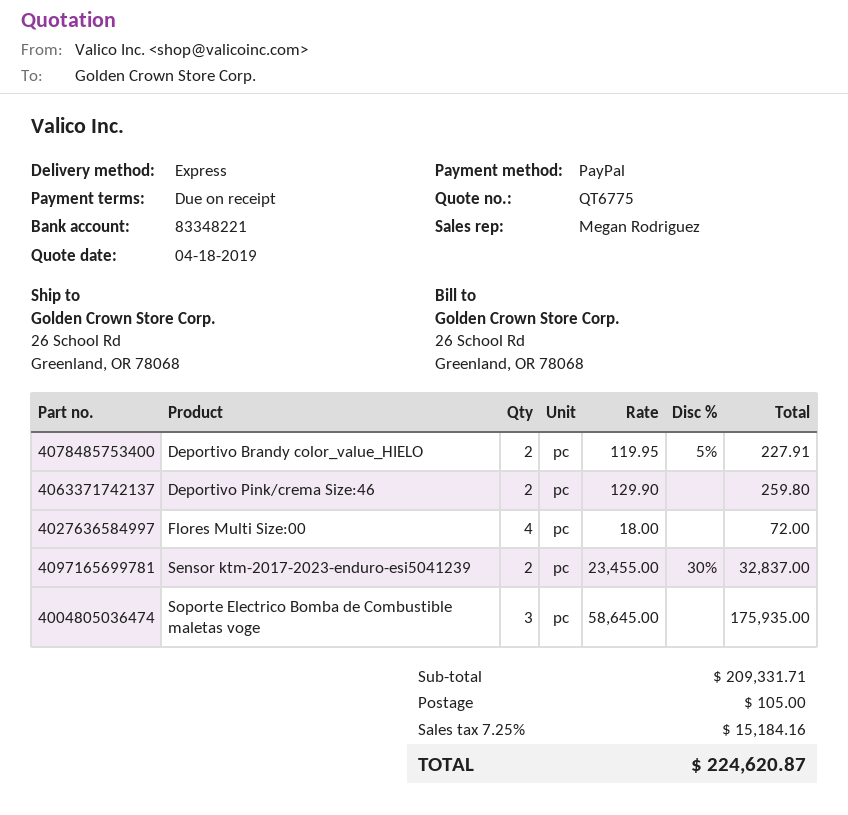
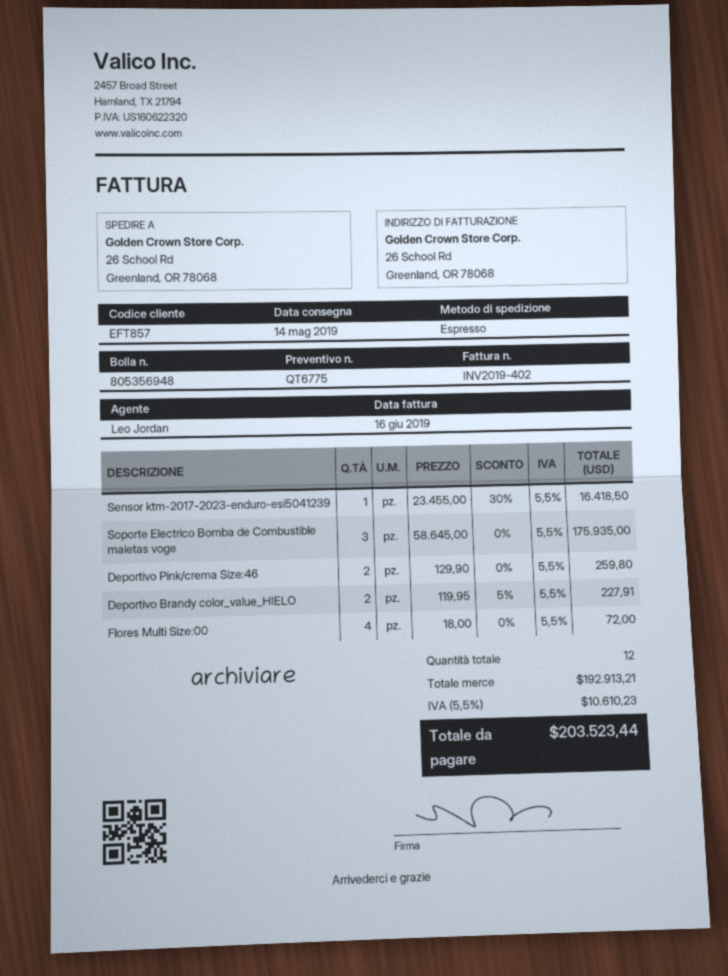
sales rep: Megan Rodriguez -> Leo Jordan
Sensor ktm-2017-2023-enduro-esi5041239: 2 x 23455.00 - 30% = 32837.00 -> 1 x 23455.00 - 30% = 16418.50
subtotal: 209331.71 -> 192913.21
shipping: 105.00 -> none
tax: 7.25% = 15184.16 -> 5.5% = 10610.23
total: 224620.87 -> 203523.44

